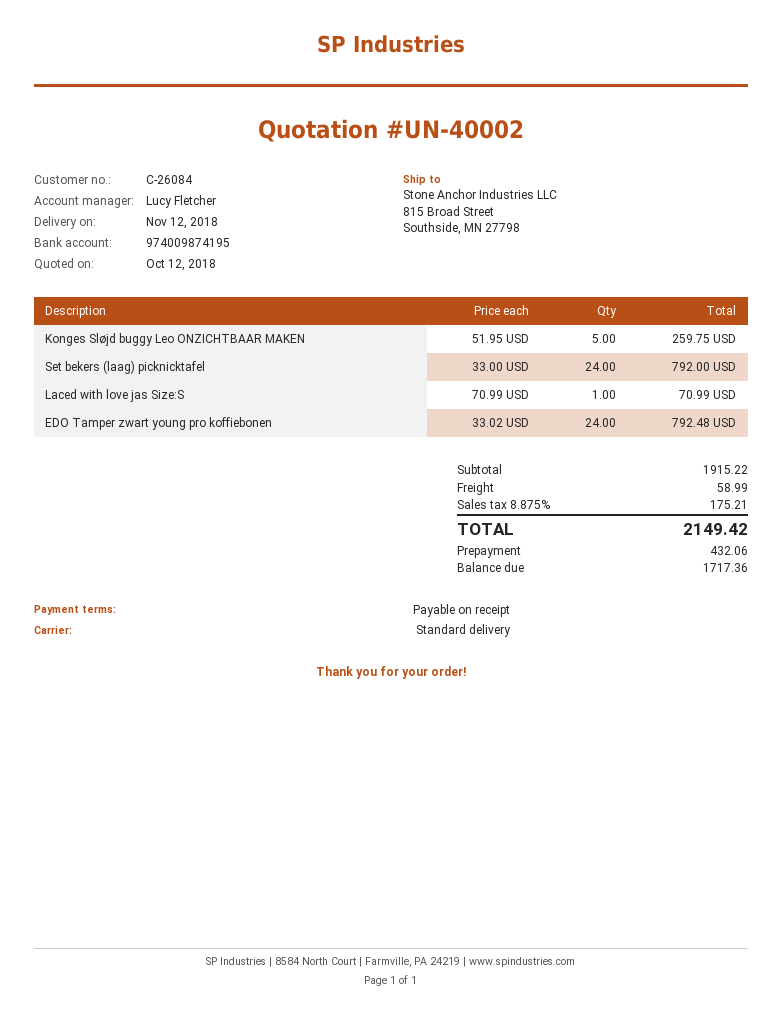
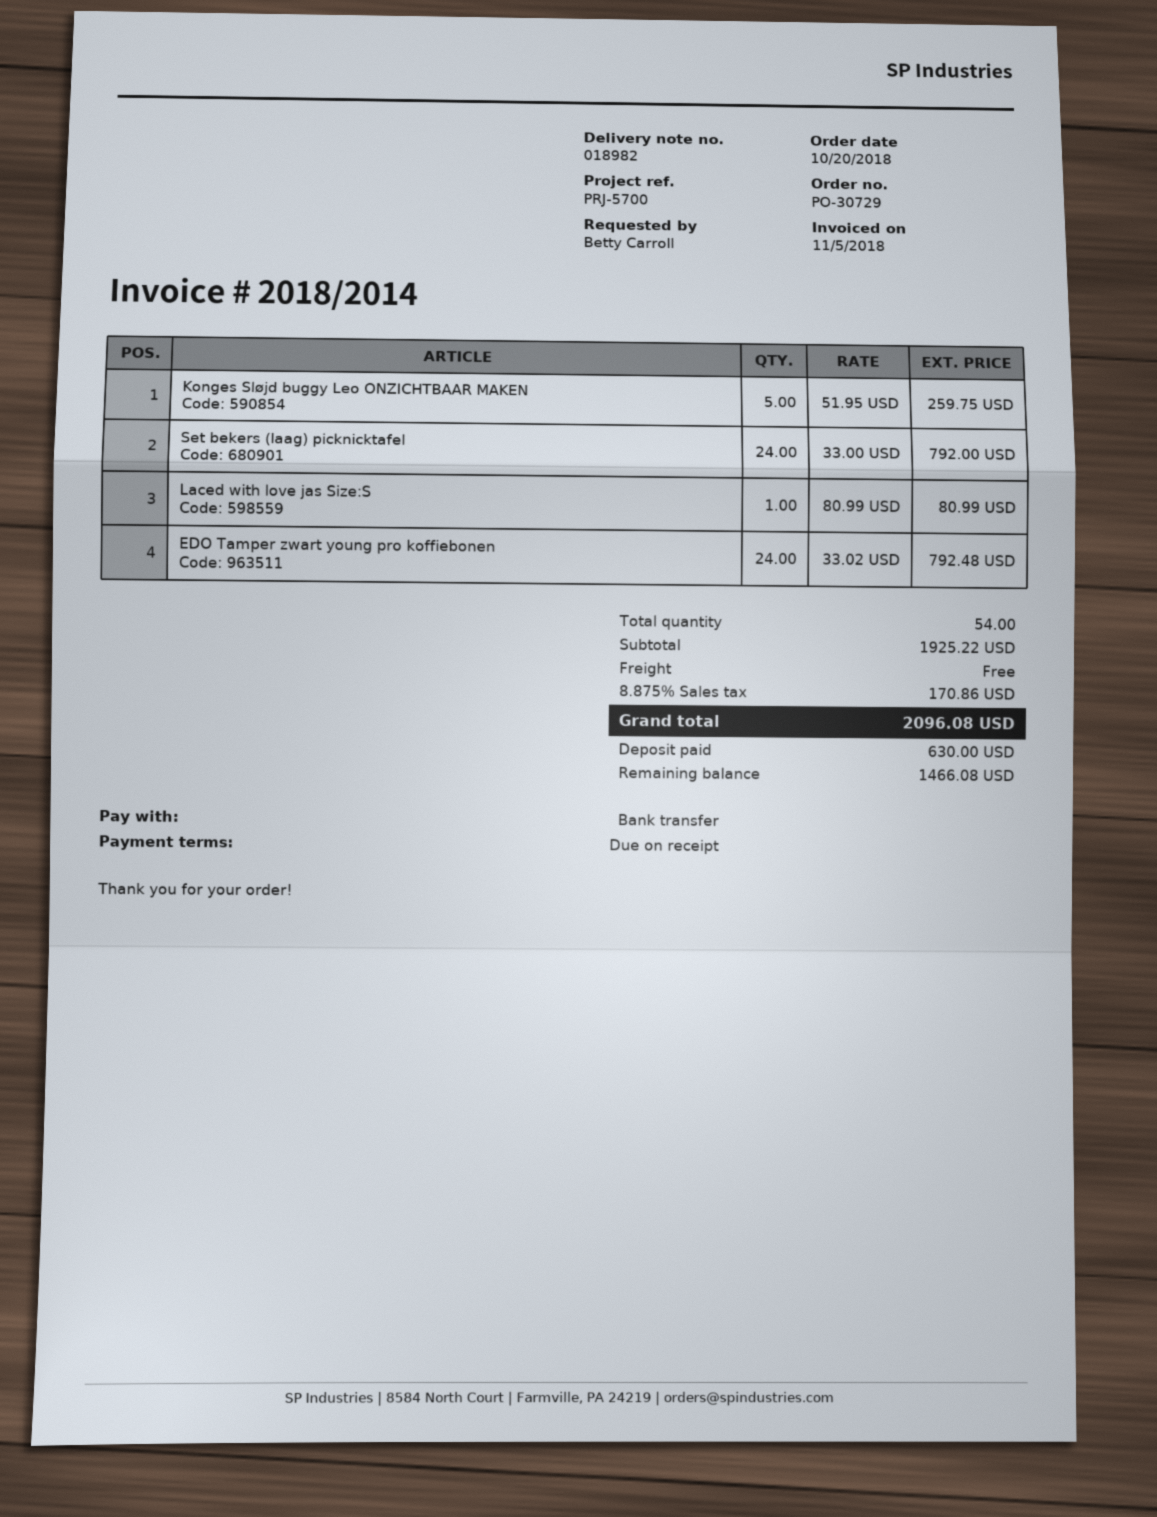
Laced with love jas Size:S: 1 x 70.99 = 70.99 -> 1 x 80.99 = 80.99
subtotal: 1915.22 -> 1925.22
shipping: 58.99 -> 0.00
tax: 8.875% = 175.21 -> 8.875% = 170.86
total: 2149.42 -> 2096.08
deposit: 432.06 -> 630.00
balance: 1717.36 -> 1466.08

